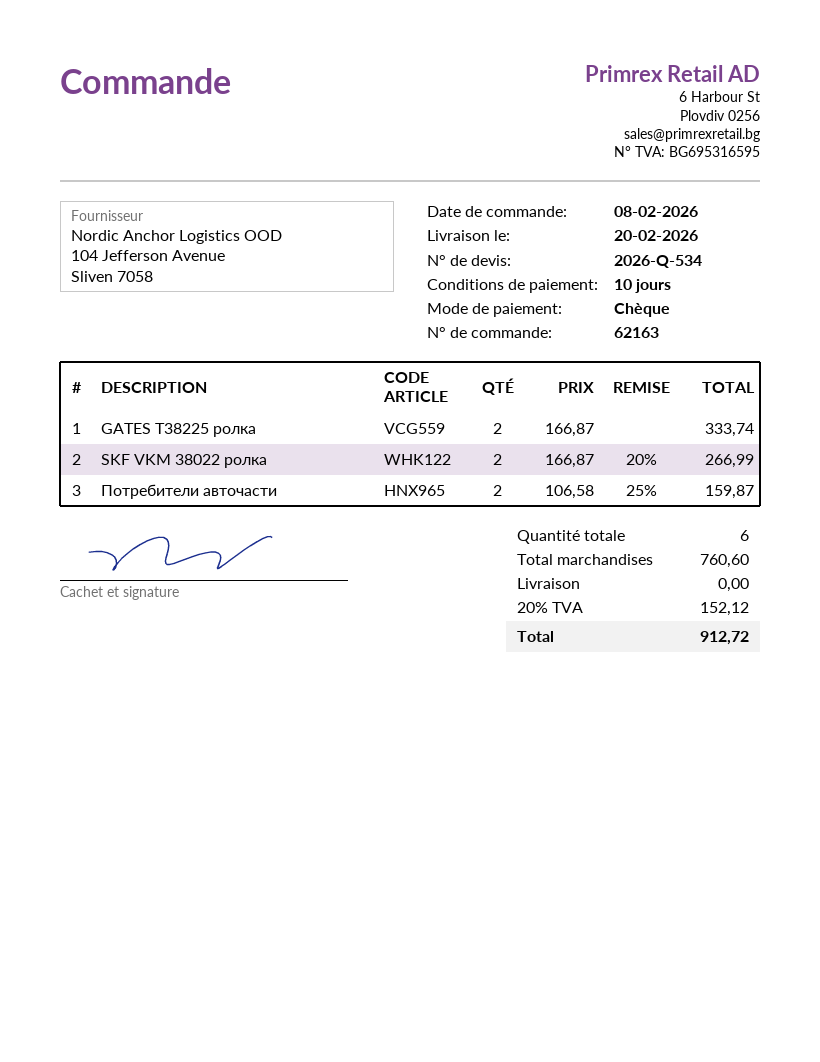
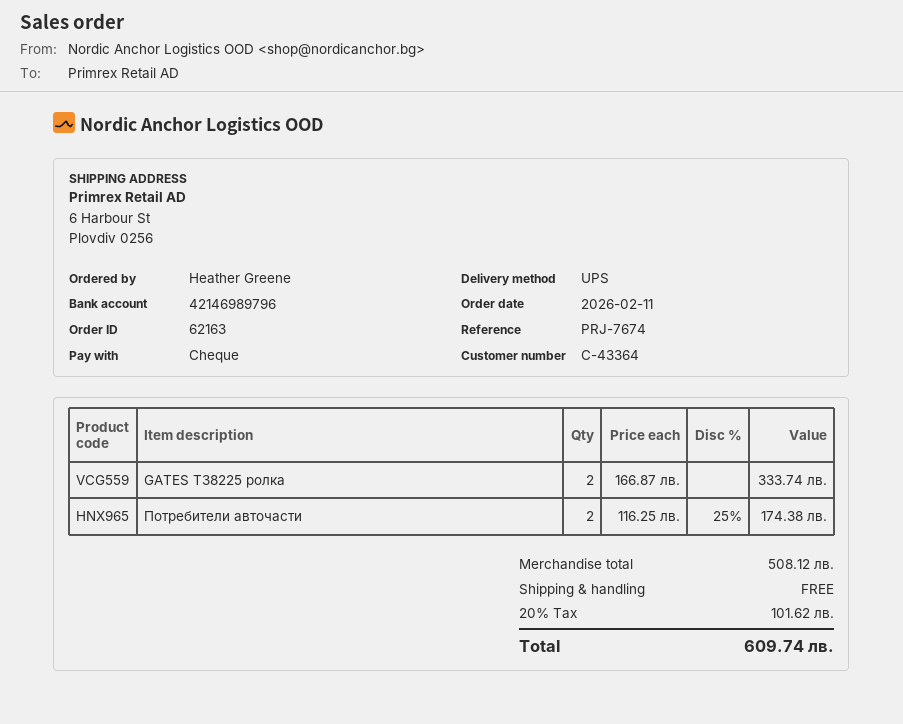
order date: 2026-02-08 -> 2026-02-11
SKF VKM 38022 ролка: 2 x 166.87 - 20% = 266.99 -> none
Потребители авточасти: 2 x 106.58 - 25% = 159.87 -> 2 x 116.25 - 25% = 174.38
subtotal: 760.60 -> 508.12
tax: 20% = 152.12 -> 20% = 101.62
total: 912.72 -> 609.74

